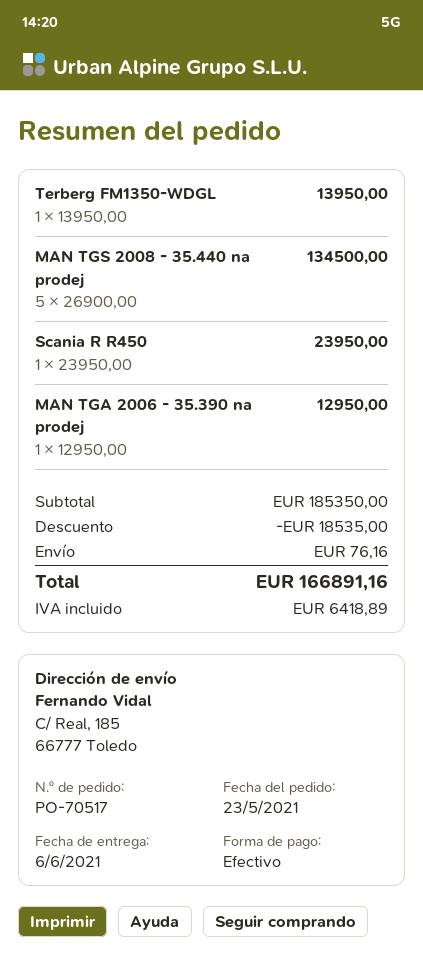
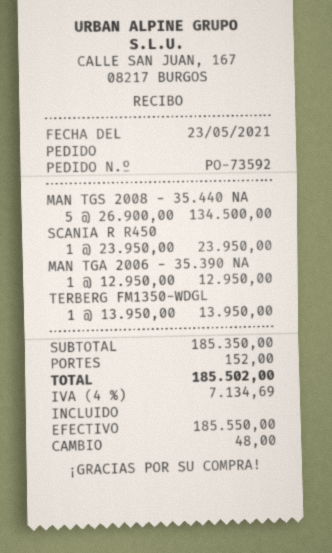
order number: PO-70517 -> PO-73592
discount: 18535.00 -> none
shipping: 76.16 -> 152.00
tax: 6418.89 -> 7134.69
total: 166891.16 -> 185502.00

